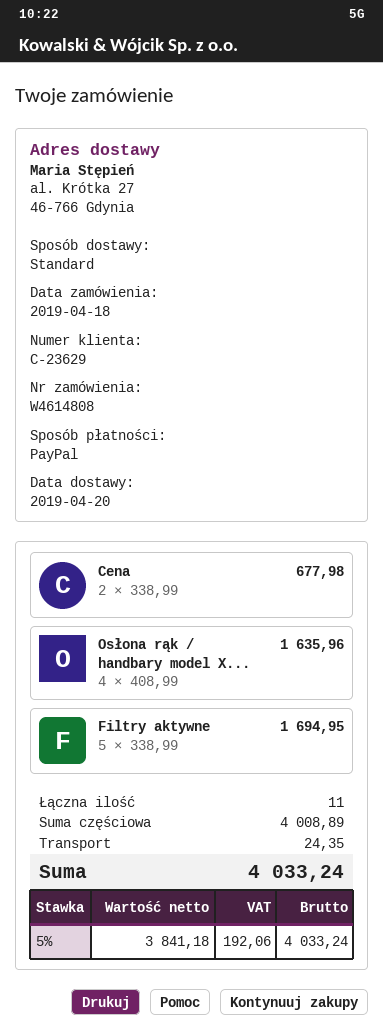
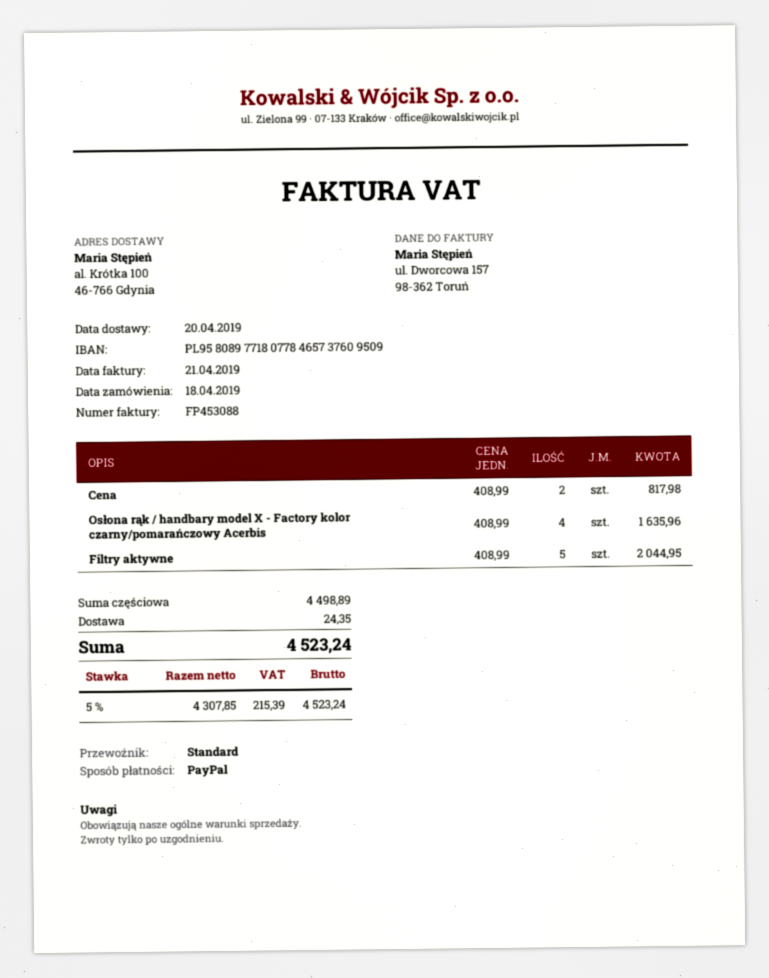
ship to: al. Krótka 27, 46-766 Gdynia -> al. Krótka 100, 46-766 Gdynia
Cena: 2 x 338.99 = 677.98 -> 2 x 408.99 = 817.98
Filtry aktywne: 5 x 338.99 = 1694.95 -> 5 x 408.99 = 2044.95
subtotal: 4008.89 -> 4498.89
net: 3841.18 -> 4307.85
tax: 5% = 192.06 -> 5% = 215.39
total: 4033.24 -> 4523.24

